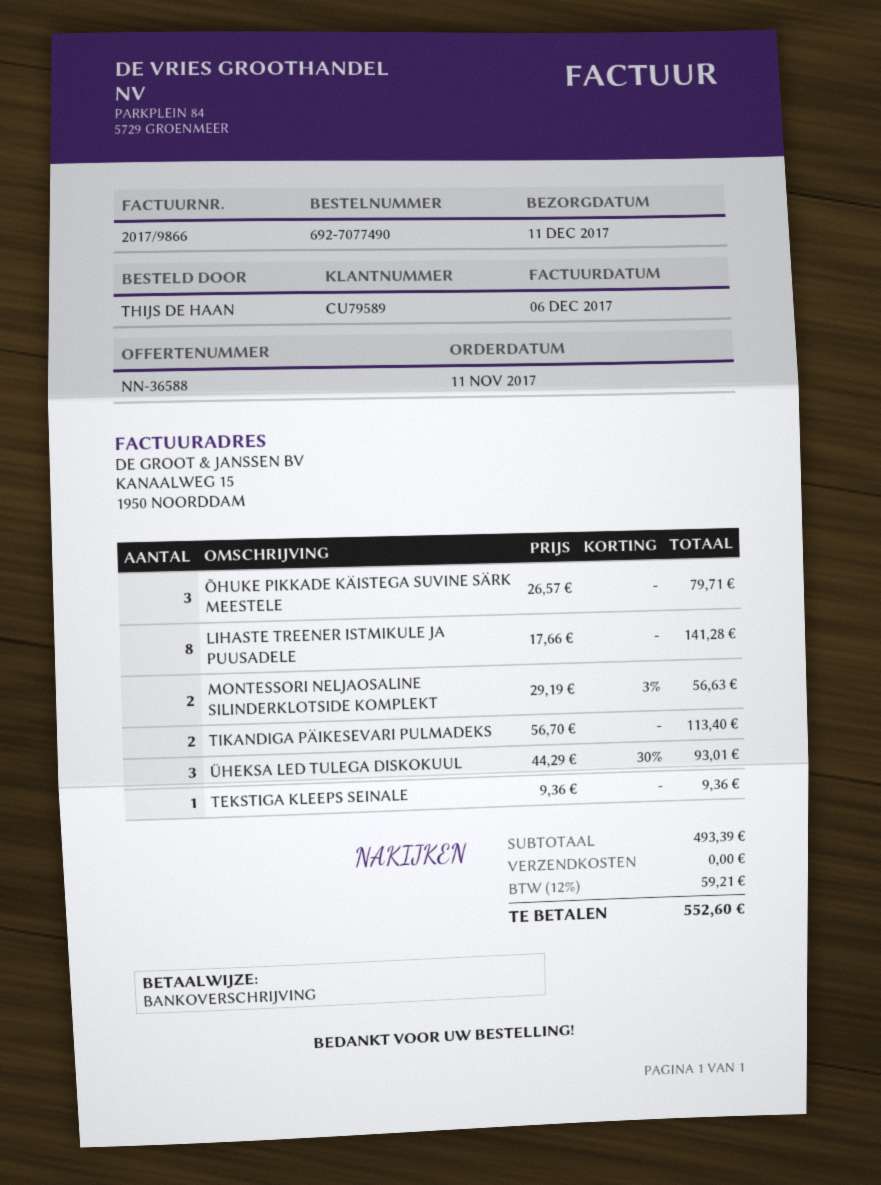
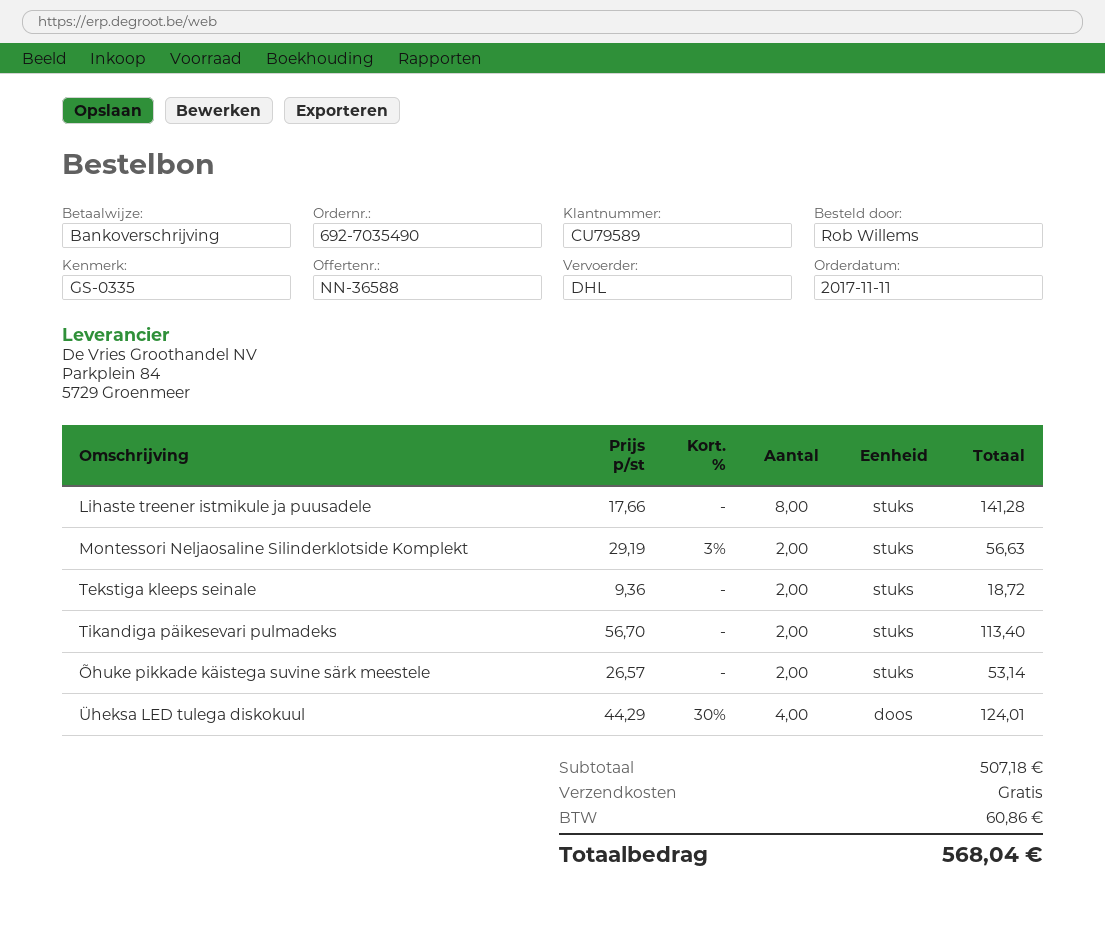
order number: 692-7077490 -> 692-7035490
ordered by: THIJS DE HAAN -> Rob Willems
ÕHUKE PIKKADE KÄISTEGA SUVINE SÄRK MEESTELE: 3 x 26.57 = 79.71 -> 2 x 26.57 = 53.14
ÜHEKSA LED TULEGA DISKOKUUL: 3 x 44.29 - 30% = 93.01 -> 4 x 44.29 - 30% = 124.01
TEKSTIGA KLEEPS SEINALE: 1 x 9.36 = 9.36 -> 2 x 9.36 = 18.72
subtotal: 493.39 -> 507.18
tax: 59.21 -> 60.86
total: 552.60 -> 568.04

